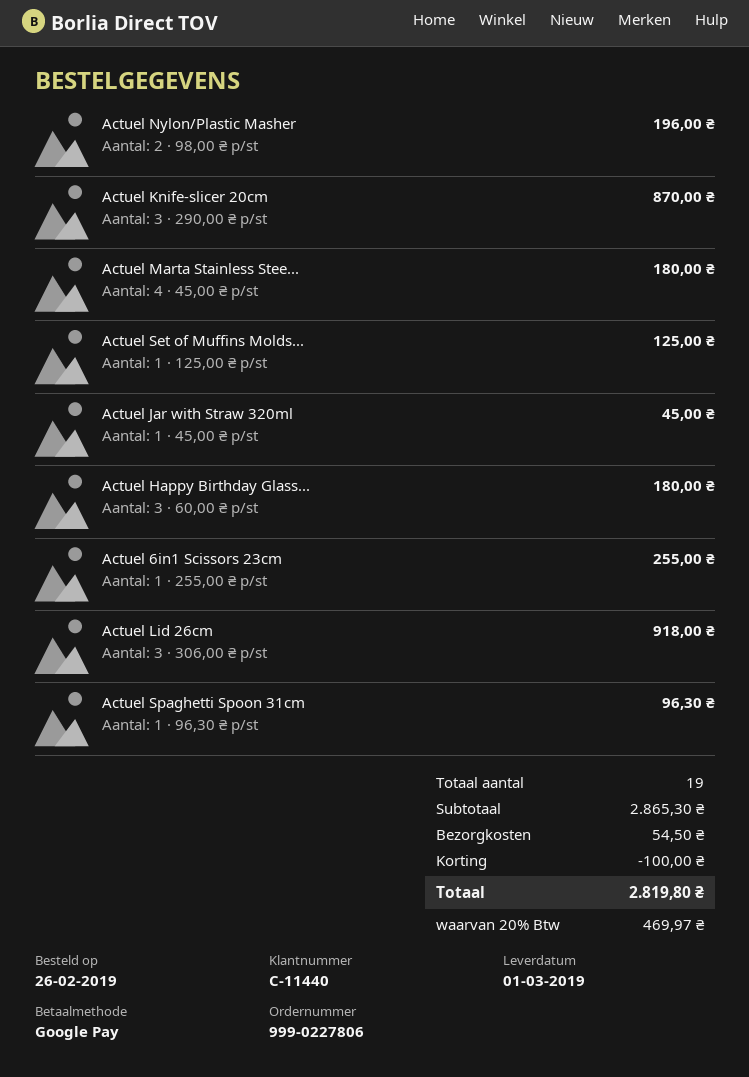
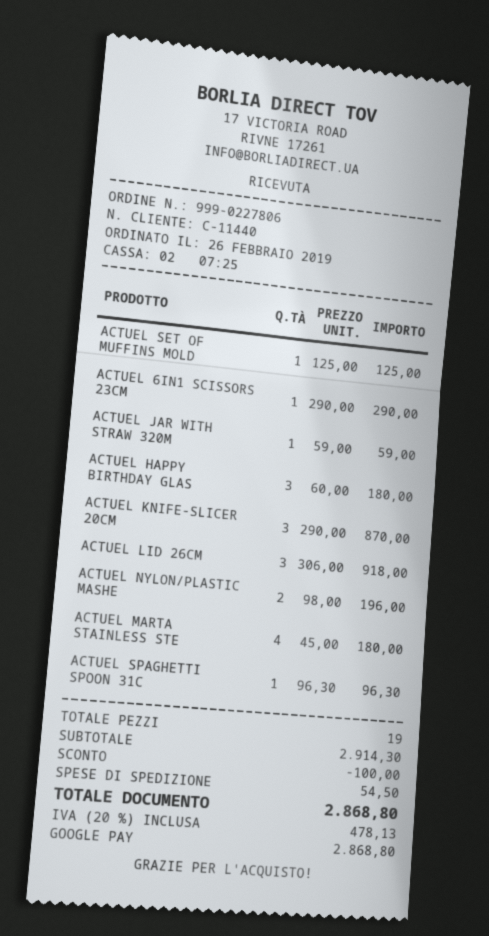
Actuel Jar with Straw 320ml: 1 x 45.00 = 45.00 -> 1 x 59.00 = 59.00
Actuel 6in1 Scissors 23cm: 1 x 255.00 = 255.00 -> 1 x 290.00 = 290.00
subtotal: 2865.30 -> 2914.30
tax: 20% = 469.97 -> 20% = 478.13
total: 2819.80 -> 2868.80

